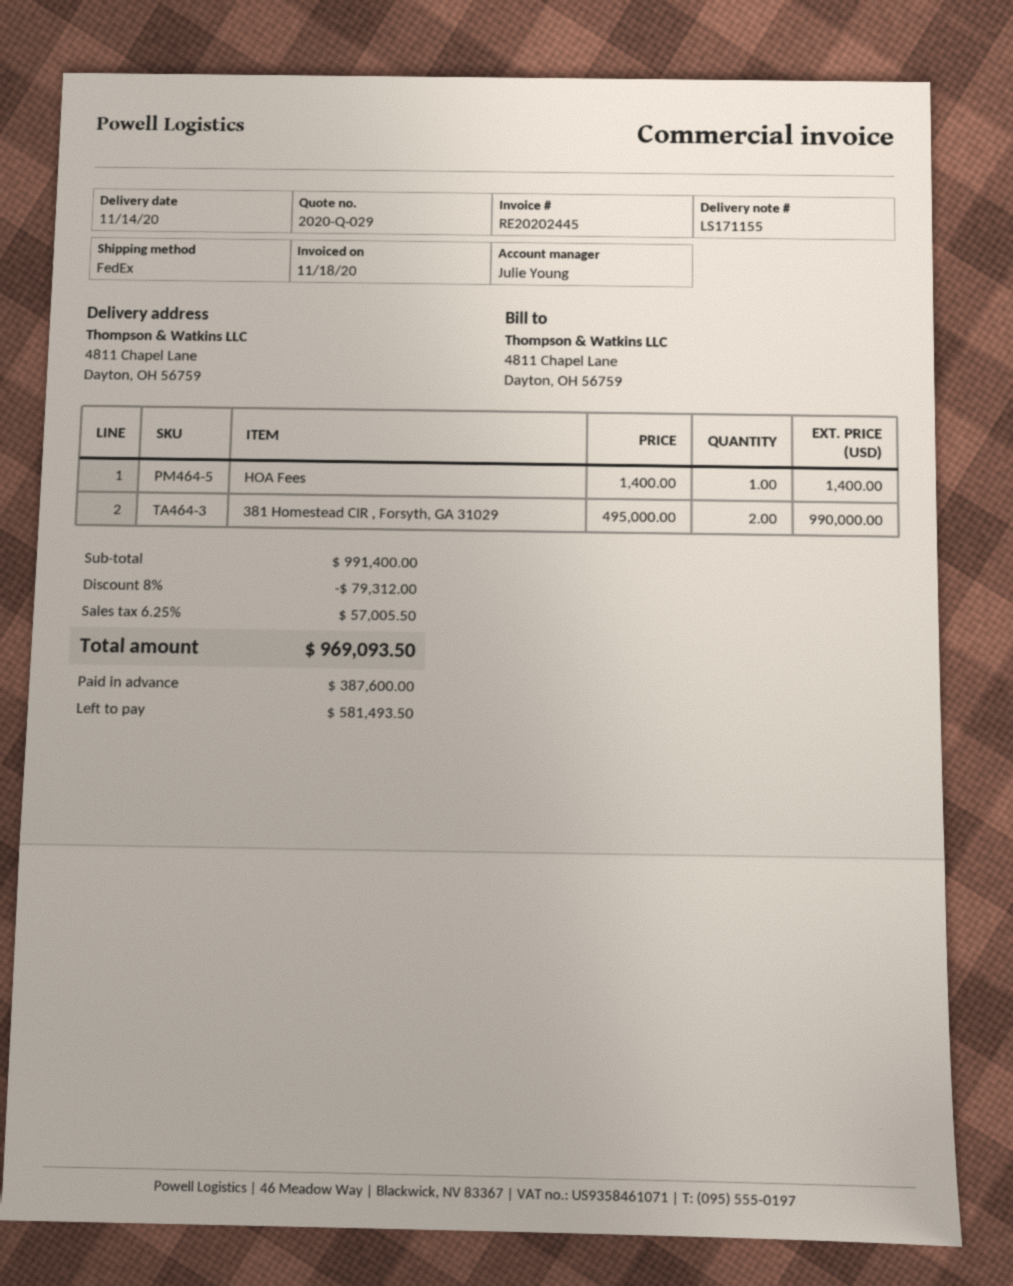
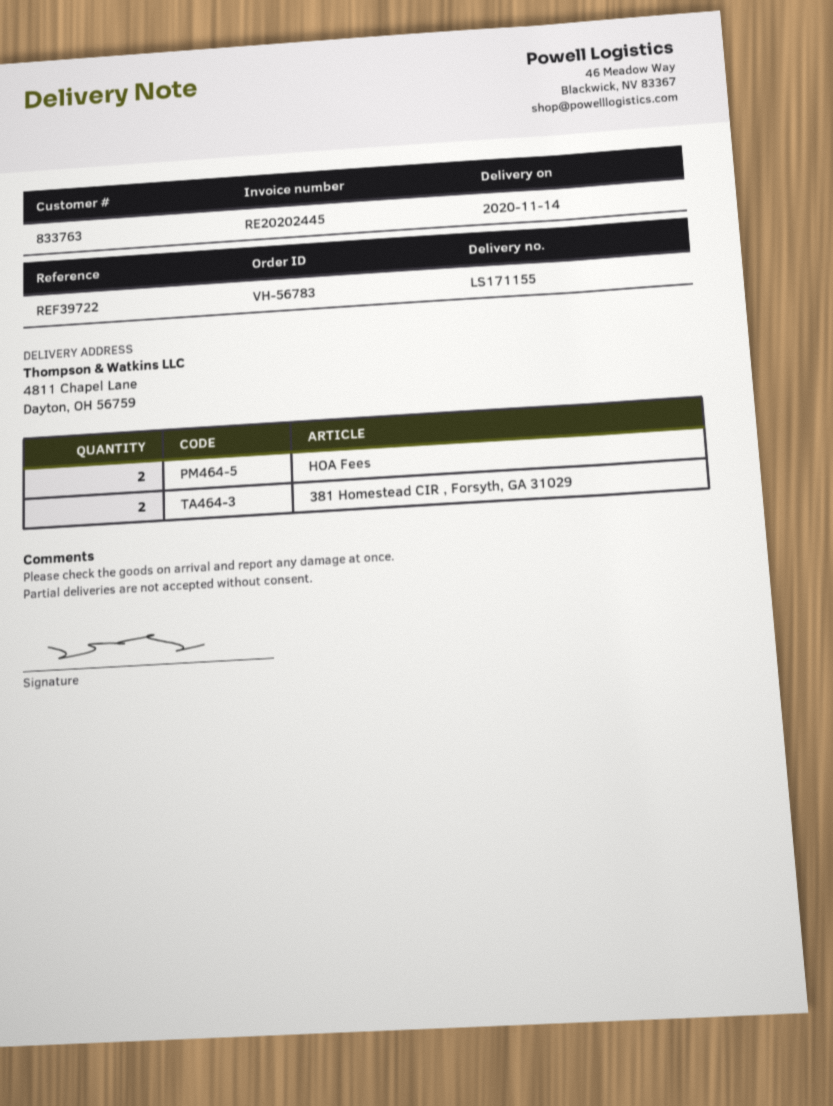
HOA Fees: 1 -> 2

